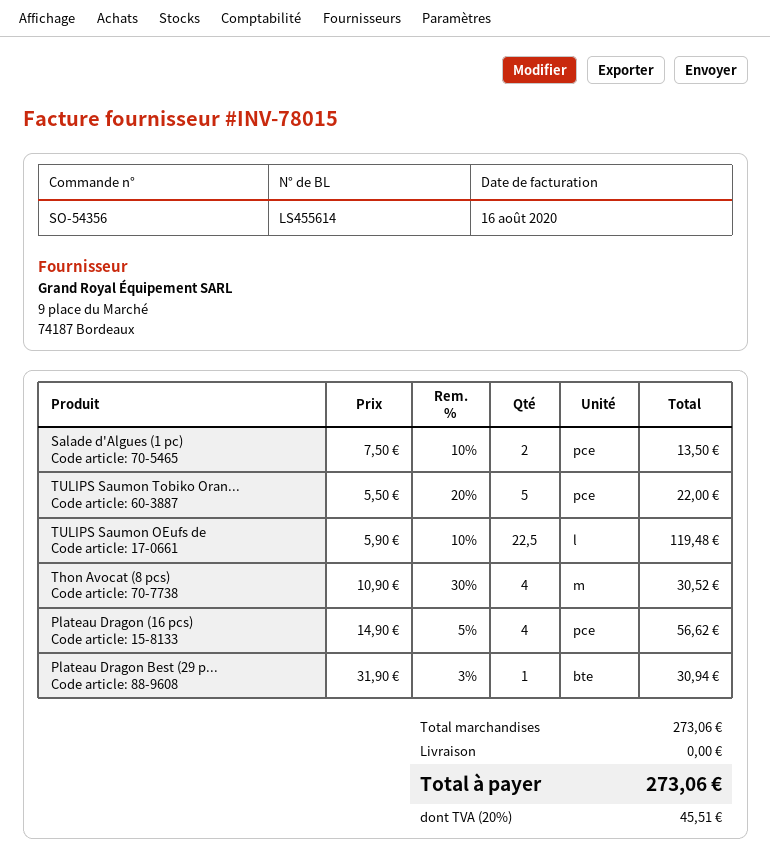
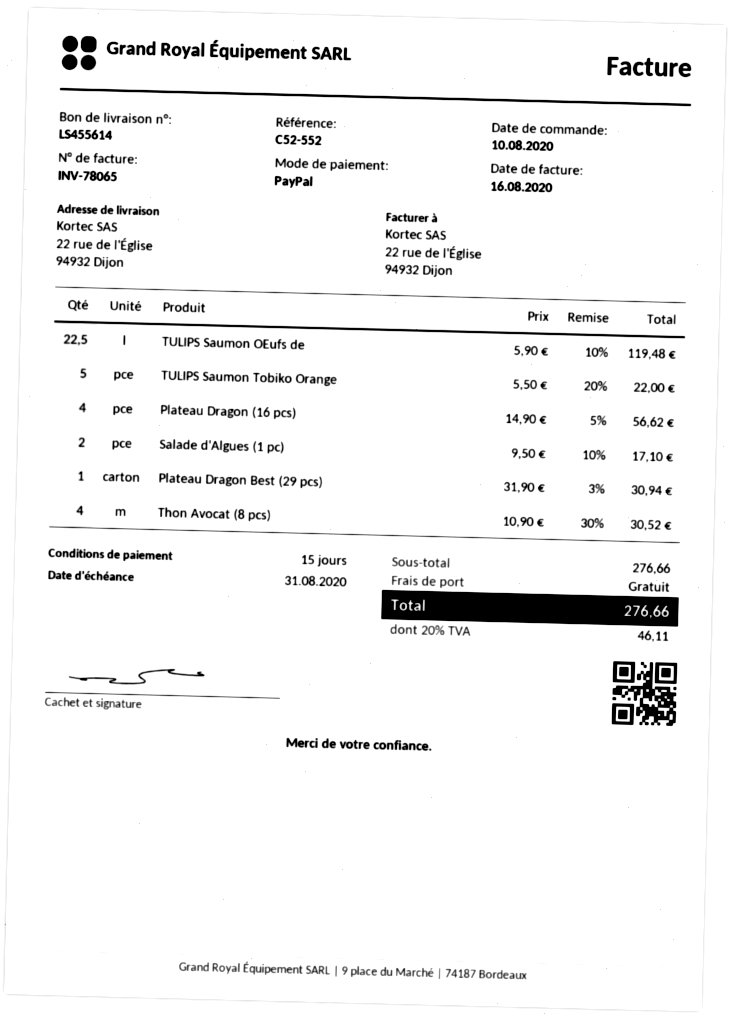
invoice number: INV-78015 -> INV-78065
Salade d'Algues (1 pc): 2 x 7.50 - 10% = 13.50 -> 2 x 9.50 - 10% = 17.10
subtotal: 273.06 -> 276.66
tax: 20% = 45.51 -> 20% = 46.11
total: 273.06 -> 276.66

